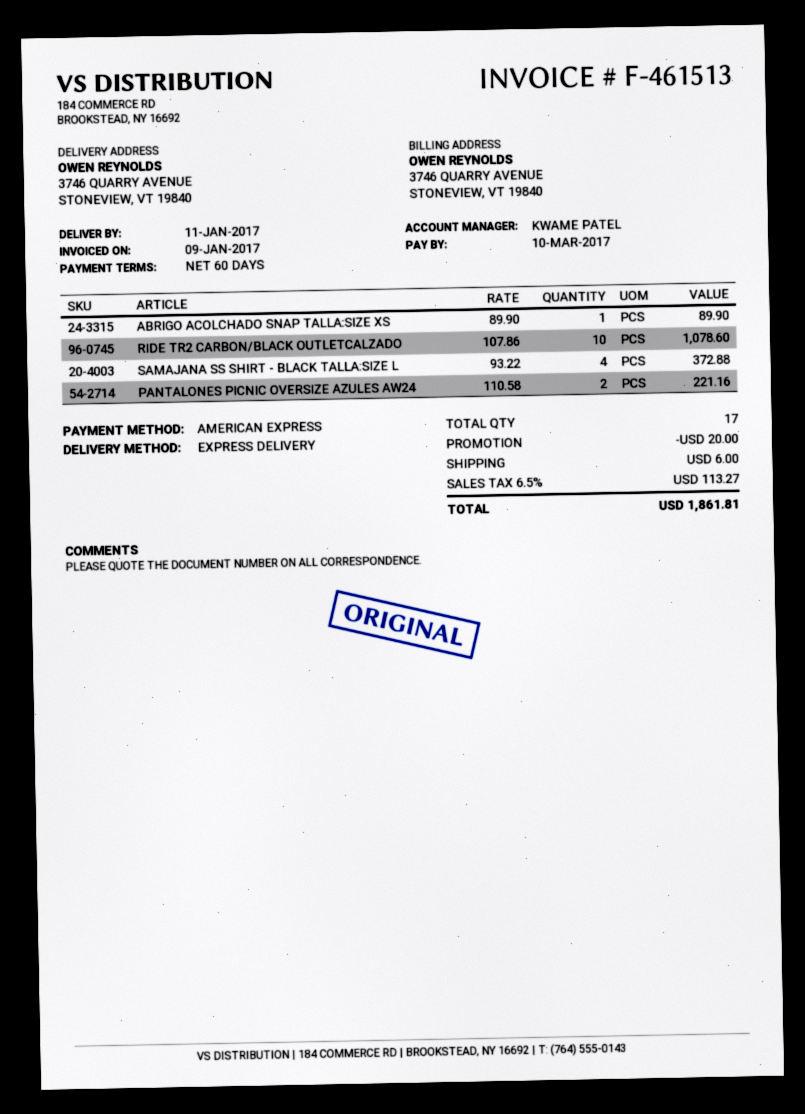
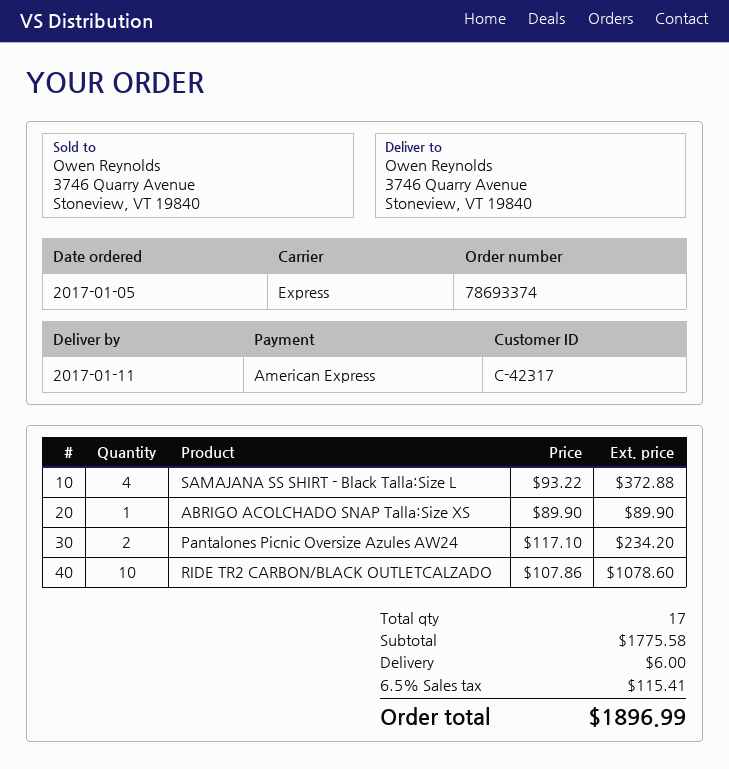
PANTALONES PICNIC OVERSIZE AZULES AW24: 2 x 110.58 = 221.16 -> 2 x 117.10 = 234.20
discount: 20.00 -> none
tax: 6.5% = 113.27 -> 6.5% = 115.41
total: 1861.81 -> 1896.99

